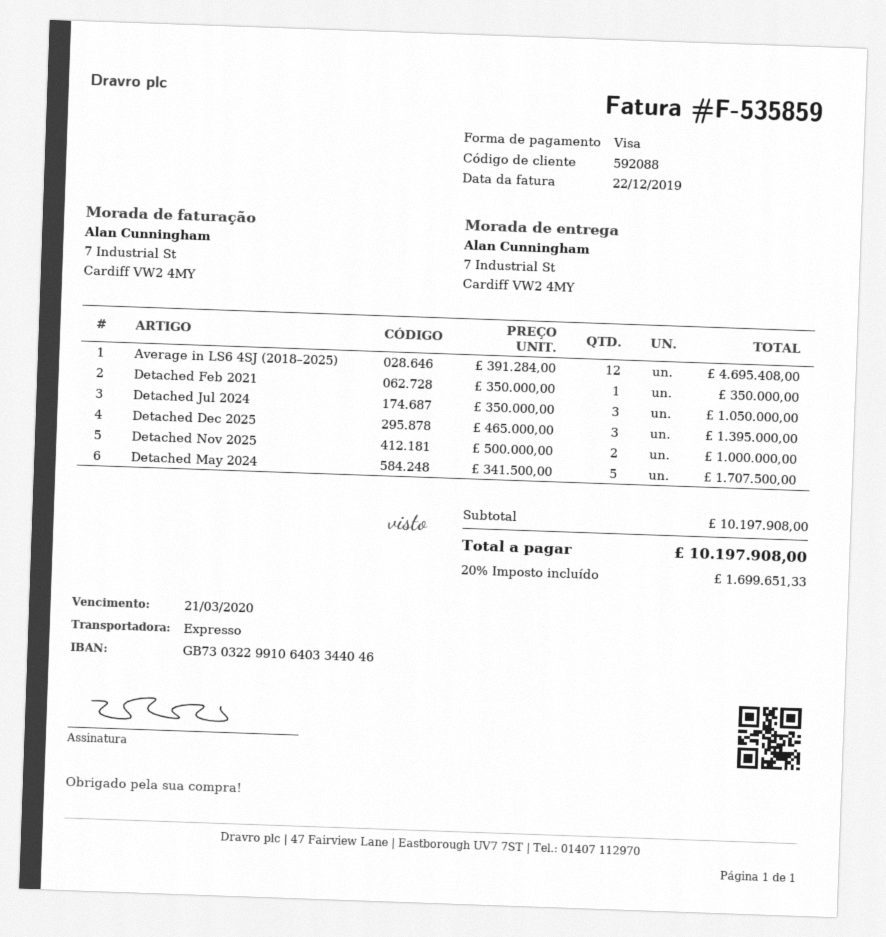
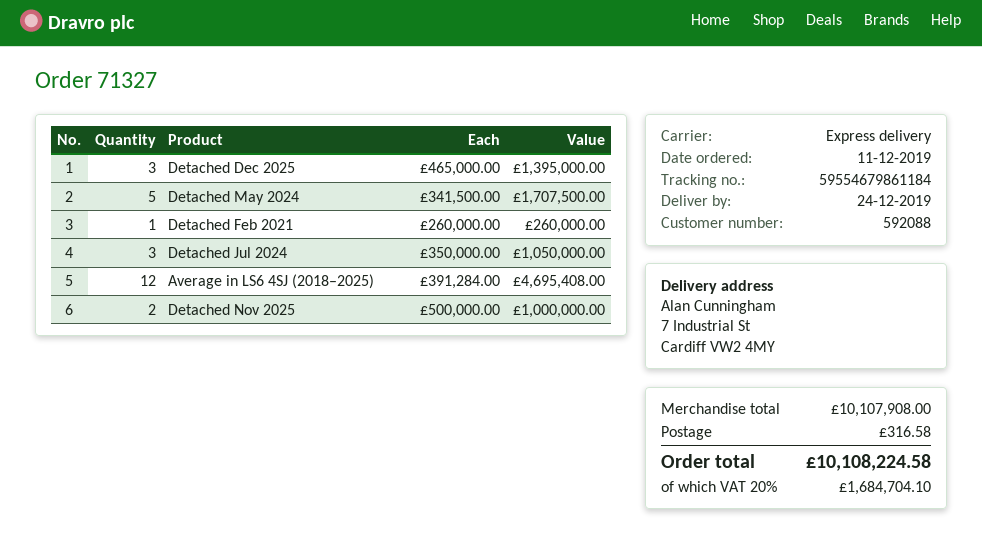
Detached Feb 2021: 1 x 350000.00 = 350000.00 -> 1 x 260000.00 = 260000.00
subtotal: 10197908.00 -> 10107908.00
shipping: none -> 316.58
tax: 20% = 1699651.33 -> 20% = 1684704.10
total: 10197908.00 -> 10108224.58

